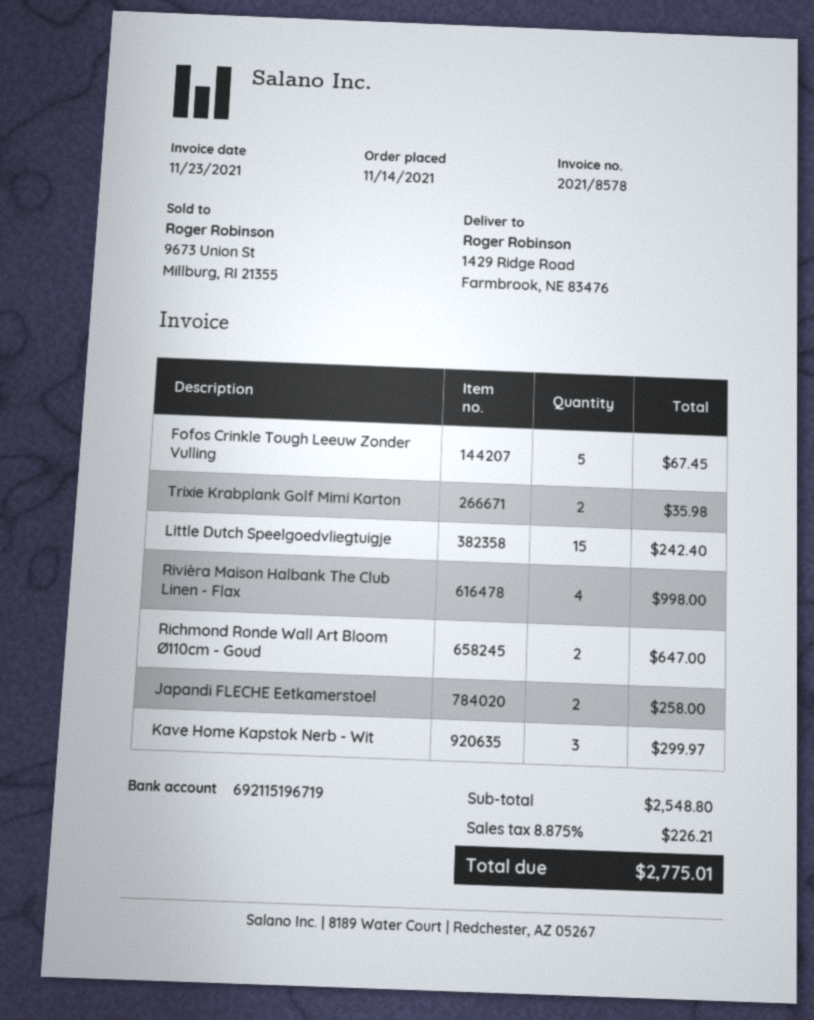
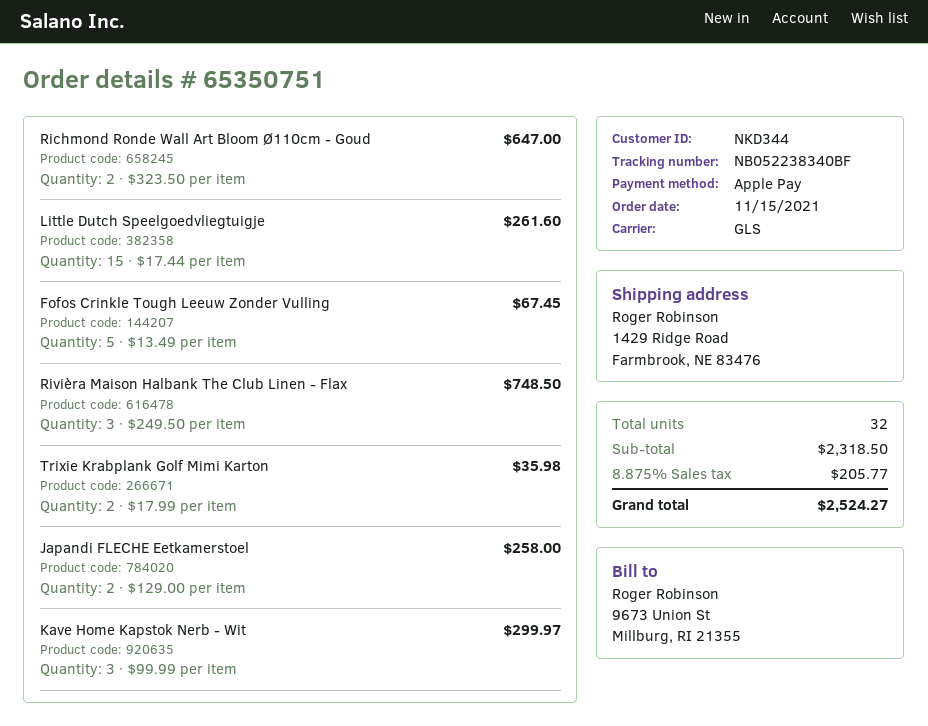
order date: 2021-11-14 -> 2021-11-15
Little Dutch Speelgoedvliegtuigje: 15 for 242.40 -> 15 for 261.60
Rivièra Maison Halbank The Club Linen - Flax: 4 for 998.00 -> 3 for 748.50
subtotal: 2548.80 -> 2318.50
tax: 8.875% = 226.21 -> 8.875% = 205.77
total: 2775.01 -> 2524.27

